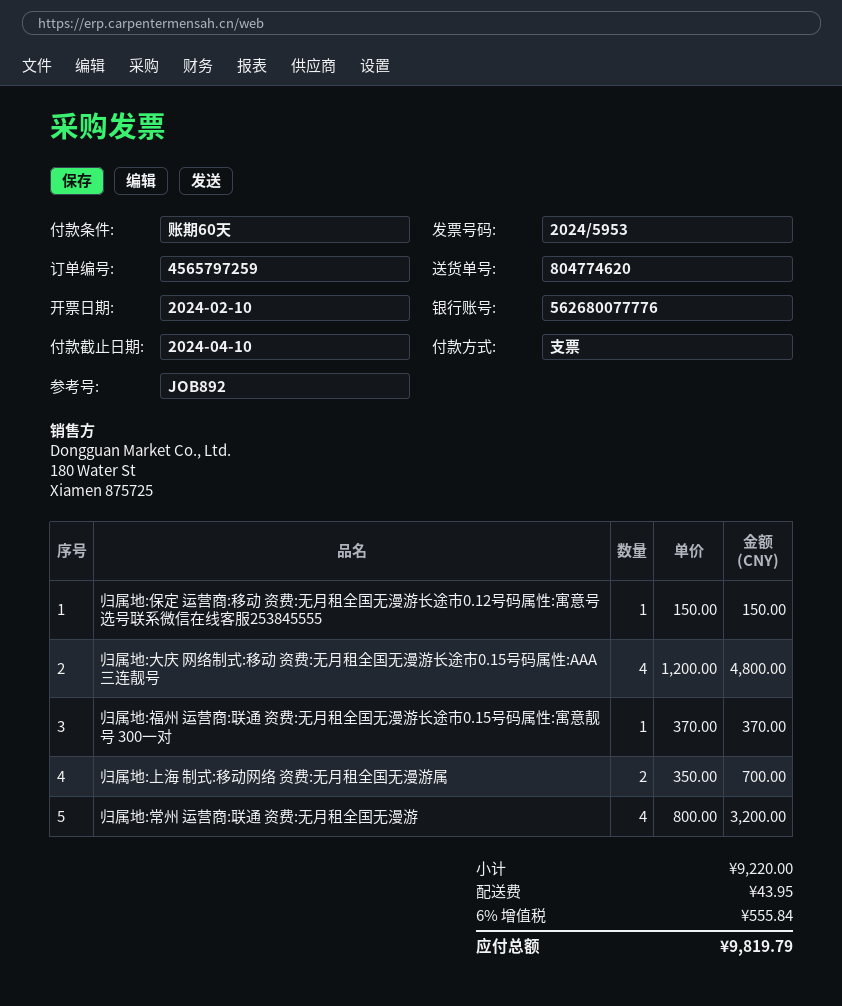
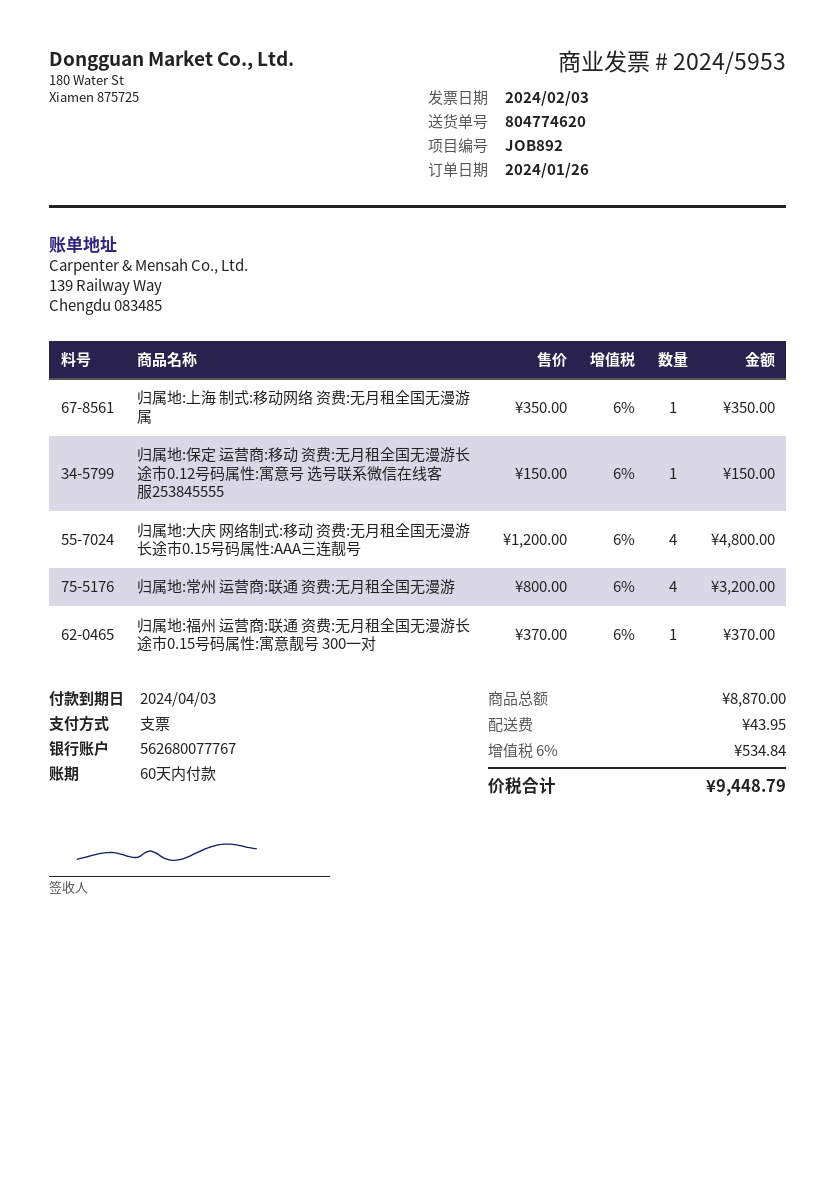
invoice date: 2024-02-10 -> 2024-02-03
due date: 2024-04-10 -> 2024-04-03
bank account: 562680077776 -> 562680077767
归属地:上海 制式:移动网络 资费:无月租全国无漫游属: 2 x 350.00 = 700.00 -> 1 x 350.00 = 350.00
subtotal: 9220.00 -> 8870.00
tax: 6% = 555.84 -> 6% = 534.84
total: 9819.79 -> 9448.79

